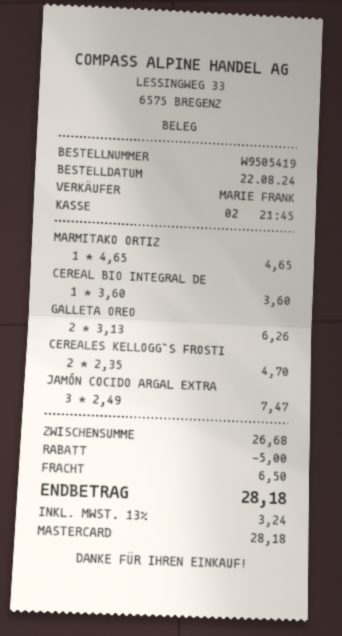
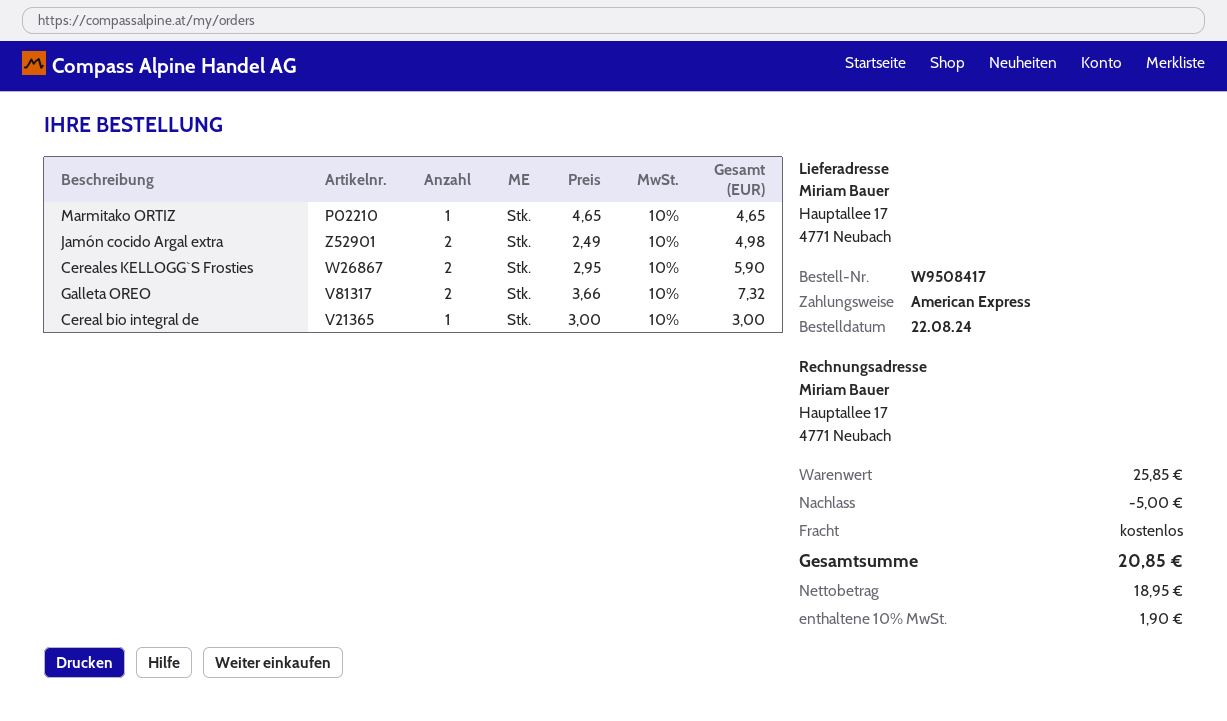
order number: W9505419 -> W9508417
payment method: Mastercard -> American Express
CEREAL BIO INTEGRAL DE: 1 x 3.60 = 3.60 -> 1 x 3.00 = 3.00
GALLETA OREO: 2 x 3.13 = 6.26 -> 2 x 3.66 = 7.32
CEREALES KELLOGG`S FROSTI: 2 x 2.35 = 4.70 -> 2 x 2.95 = 5.90
JAMÓN COCIDO ARGAL EXTRA: 3 x 2.49 = 7.47 -> 2 x 2.49 = 4.98
subtotal: 26.68 -> 25.85
shipping: 6.50 -> 0.00
tax: 13% = 3.24 -> 10% = 1.90
total: 28.18 -> 20.85

